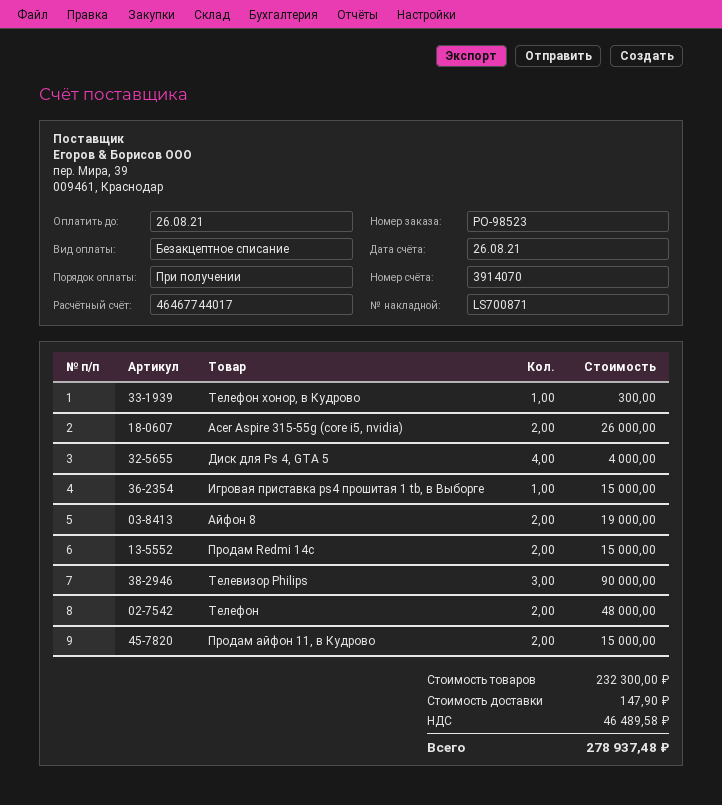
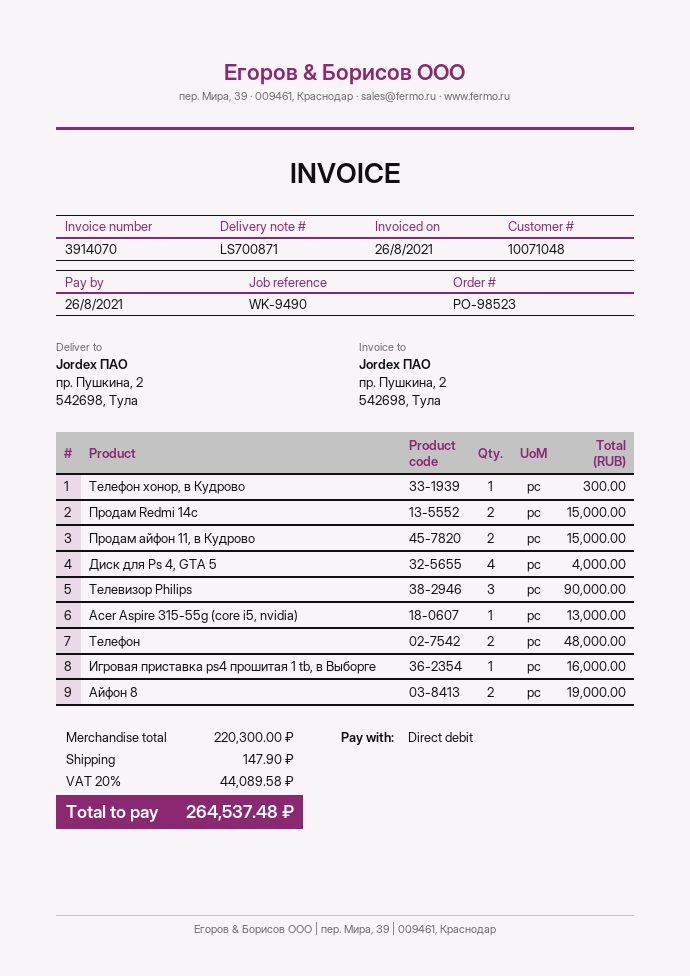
Acer Aspire 315-55g (core i5, nvidia): 2 for 26000.00 -> 1 for 13000.00
Игровая приставка ps4 прошитая 1 tb, в Выборге: 1 for 15000.00 -> 1 for 16000.00
subtotal: 232300.00 -> 220300.00
tax: 46489.58 -> 44089.58
total: 278937.48 -> 264537.48

